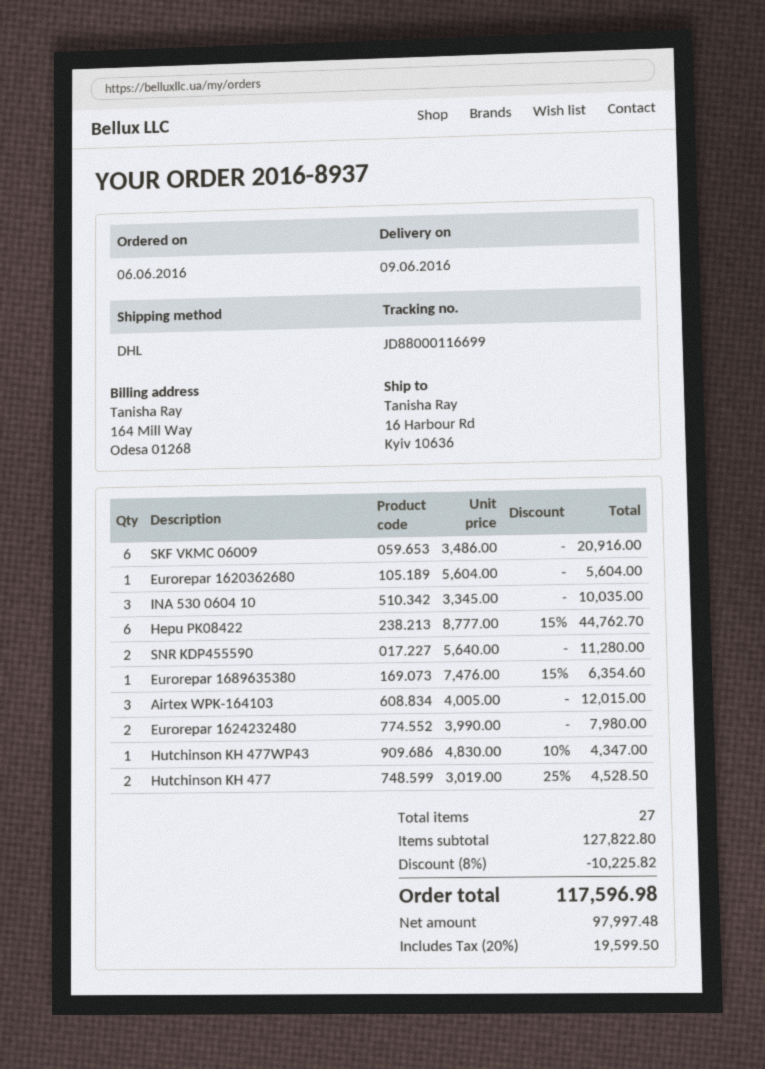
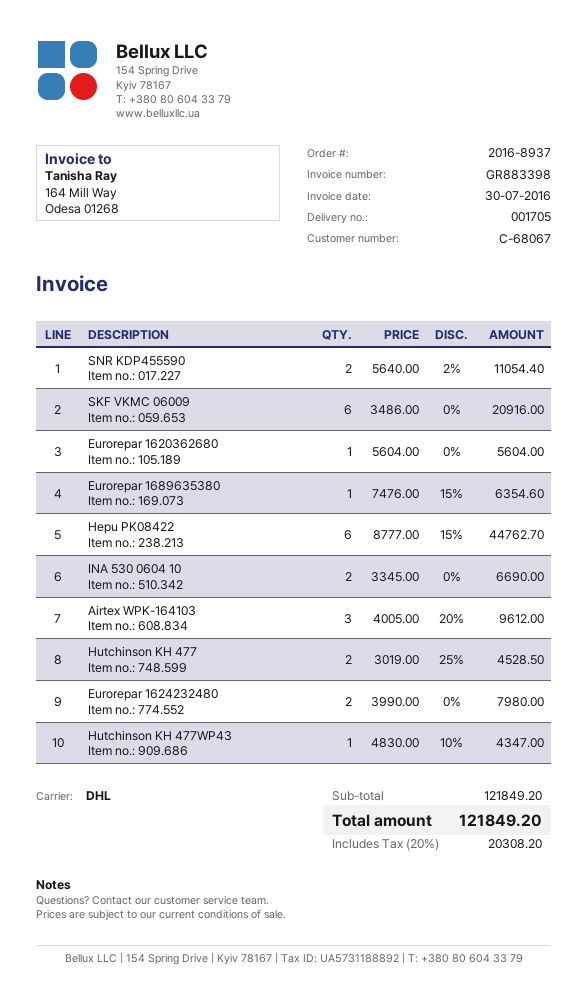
INA 530 0604 10: 3 x 3345.00 = 10035.00 -> 2 x 3345.00 = 6690.00
SNR KDP455590: 2 x 5640.00 = 11280.00 -> 2 x 5640.00 - 2% = 11054.40
Airtex WPK-164103: 3 x 4005.00 = 12015.00 -> 3 x 4005.00 - 20% = 9612.00
subtotal: 127822.80 -> 121849.20
discount: 8% = 10225.82 -> none
tax: 20% = 19599.50 -> 20% = 20308.20
total: 117596.98 -> 121849.20

